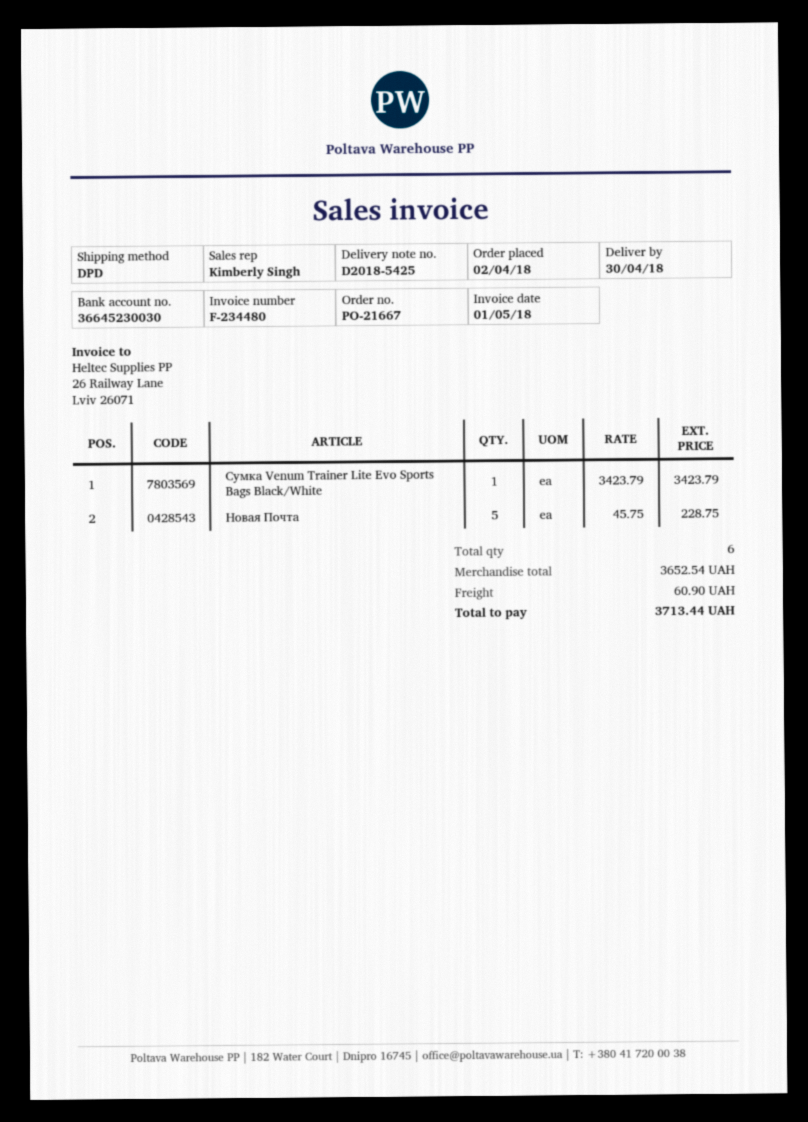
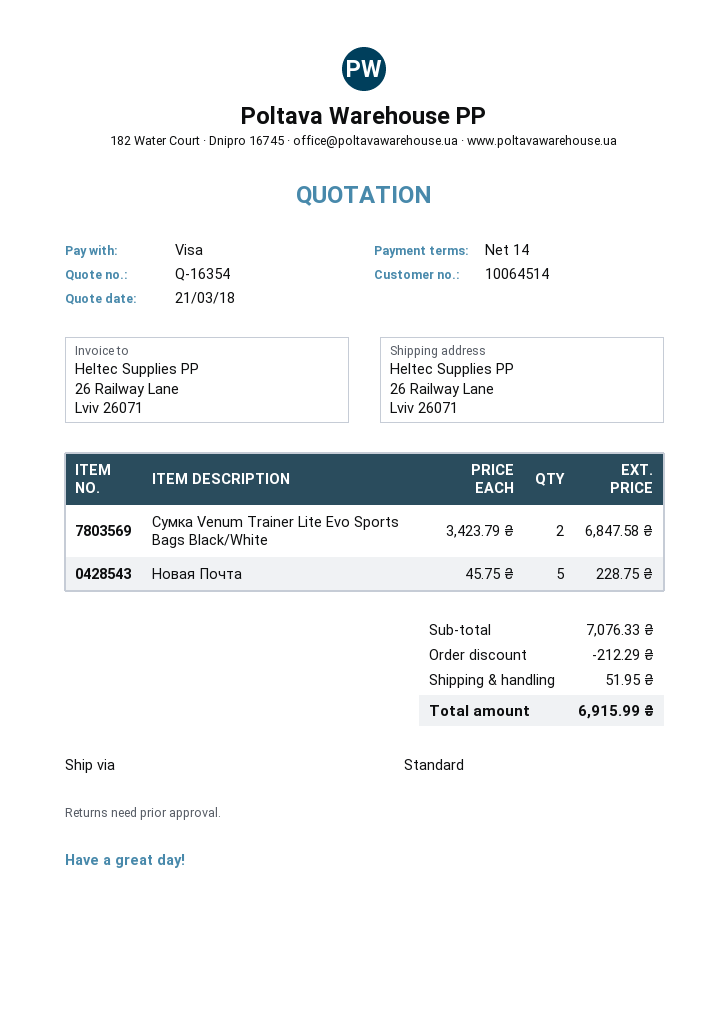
shipping method: DPD -> standard
Сумка Venum Trainer Lite Evo Sports Bags Black/White: 1 x 3423.79 = 3423.79 -> 2 x 3423.79 = 6847.58
subtotal: 3652.54 -> 7076.33
discount: none -> 212.29
shipping: 60.90 -> 51.95
total: 3713.44 -> 6915.99

